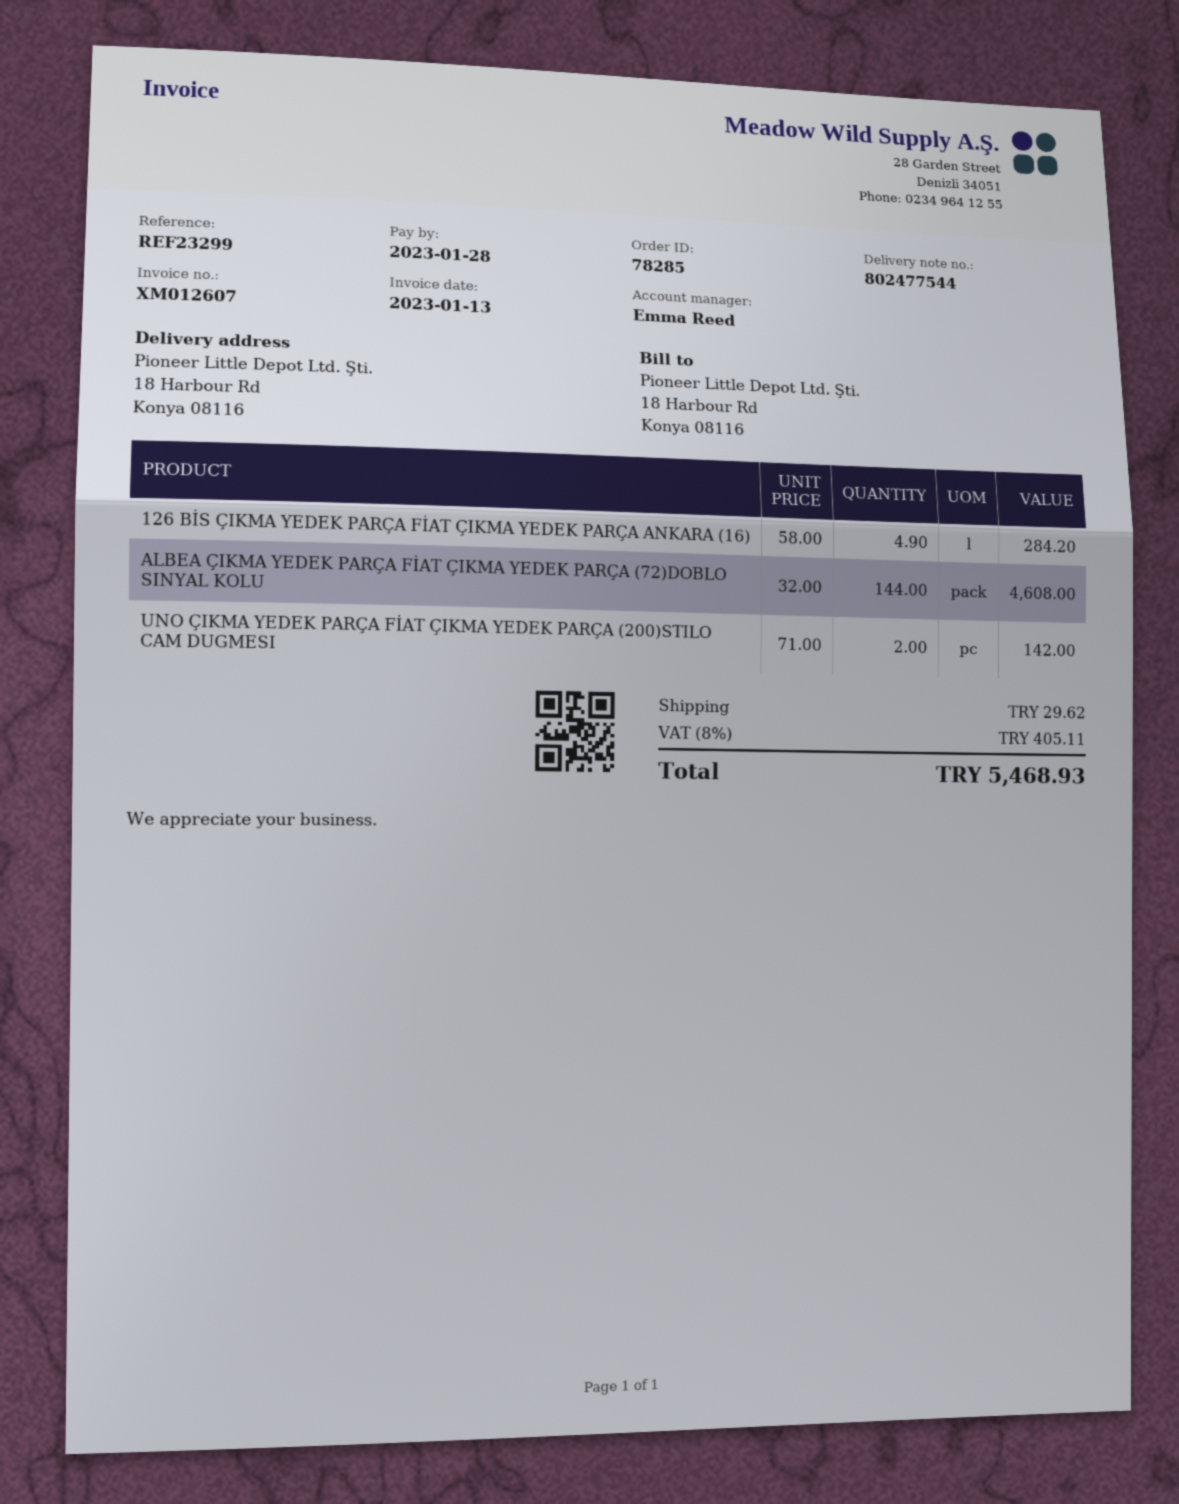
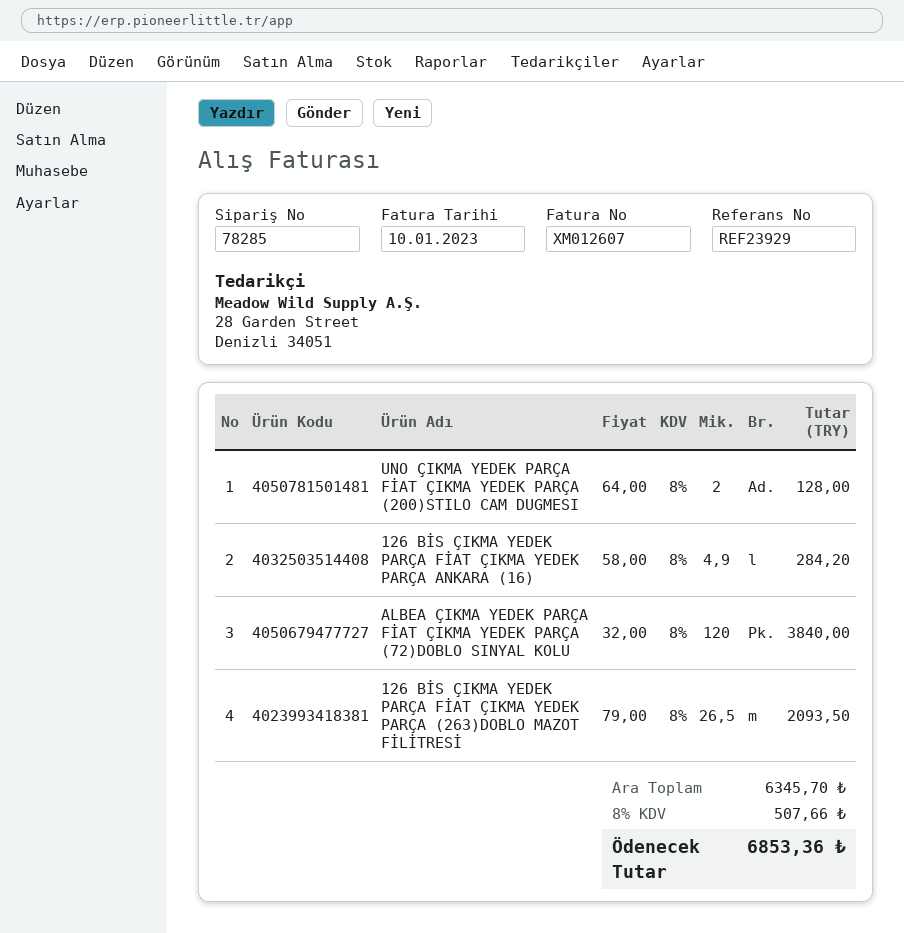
invoice date: 2023-01-13 -> 2023-01-10
reference: REF23299 -> REF23929
ALBEA ÇIKMA YEDEK PARÇA FİAT ÇIKMA YEDEK PARÇA (72)DOBLO SINYAL KOLU: 144 x 32.00 = 4608.00 -> 120 x 32.00 = 3840.00
UNO ÇIKMA YEDEK PARÇA FİAT ÇIKMA YEDEK PARÇA (200)STILO CAM DUGMESI: 2 x 71.00 = 142.00 -> 2 x 64.00 = 128.00
126 BİS ÇIKMA YEDEK PARÇA FİAT ÇIKMA YEDEK PARÇA (263)DOBLO MAZOT FİLİTRESİ: none -> 26.5 x 79.00 = 2093.50
shipping: 29.62 -> none
tax: 8% = 405.11 -> 8% = 507.66
total: 5468.93 -> 6853.36

